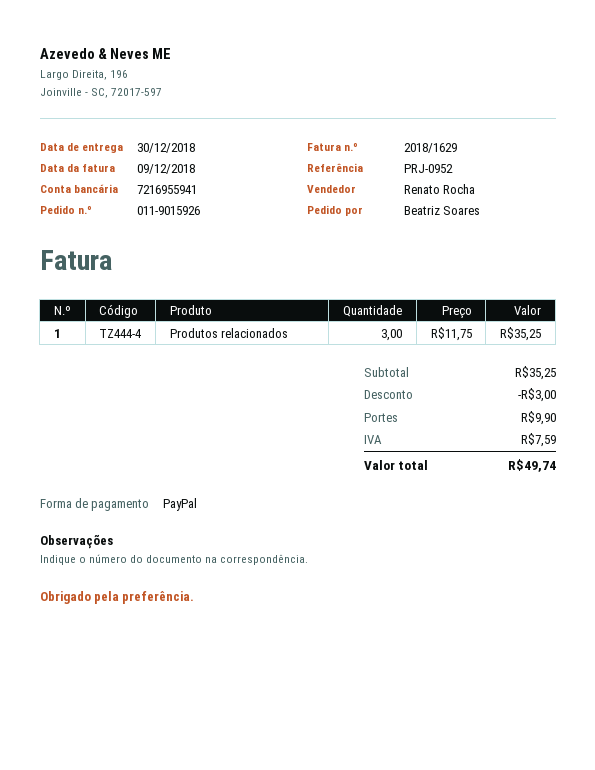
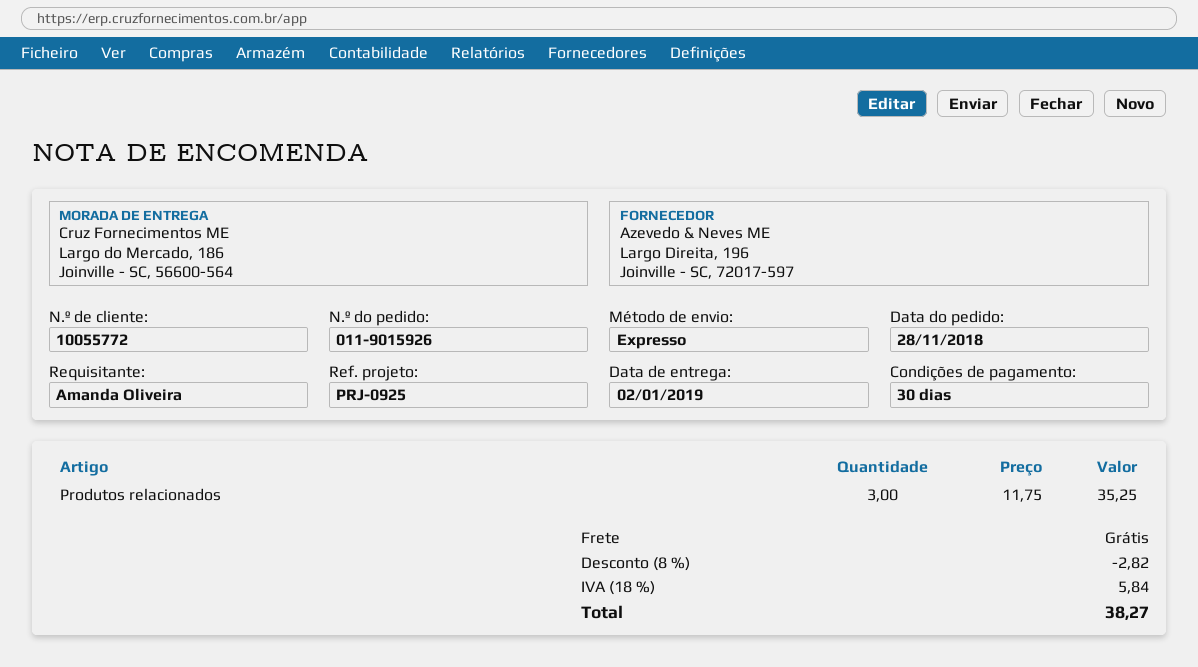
delivery date: 2018-12-30 -> 2019-01-02
reference: PRJ-0952 -> PRJ-0925
ordered by: Beatriz Soares -> Amanda Oliveira
discount: 3.00 -> 2.82
shipping: 9.90 -> 0.00
tax: 7.59 -> 5.84
total: 49.74 -> 38.27

